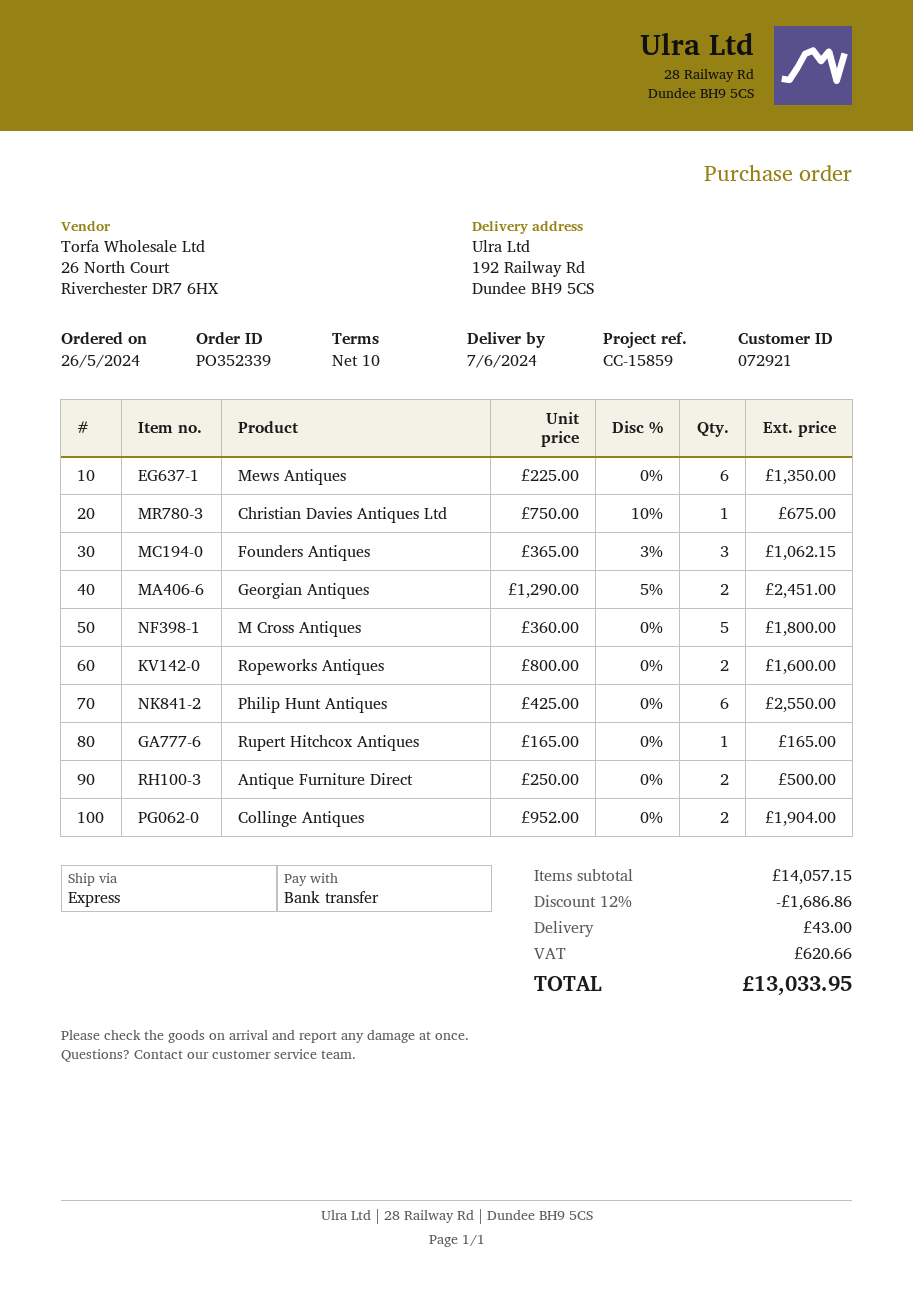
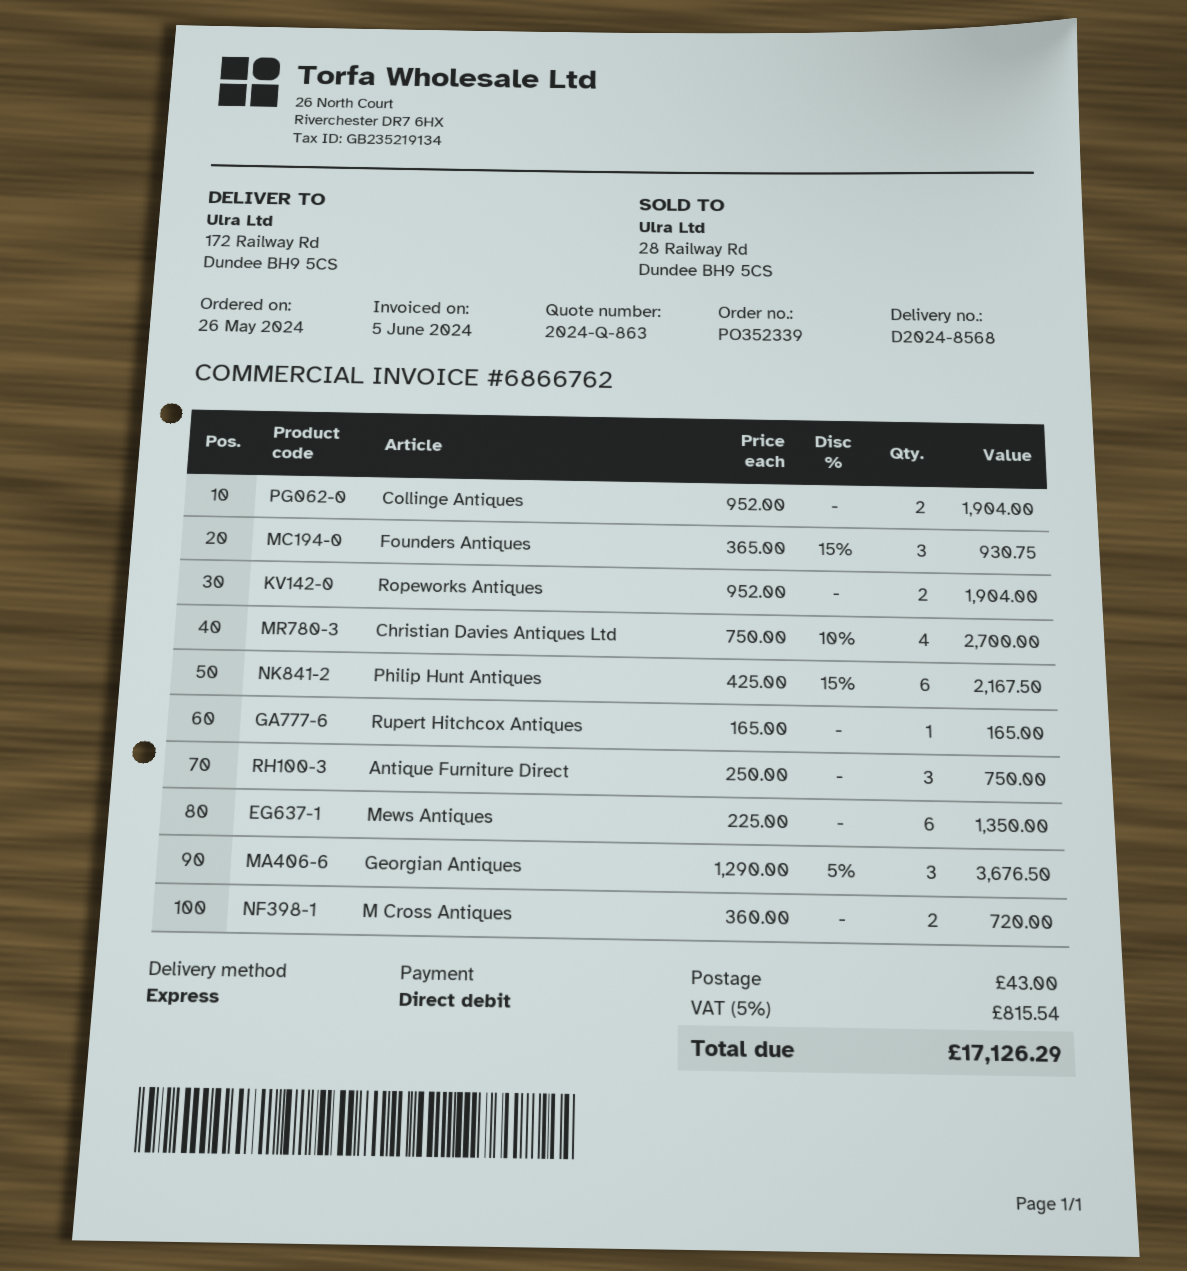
payment method: bank transfer -> direct debit
ship to: 192 Railway Rd, Dundee BH9 5CS -> 172 Railway Rd, Dundee BH9 5CS
Christian Davies Antiques Ltd: 1 x 750.00 - 10% = 675.00 -> 4 x 750.00 - 10% = 2700.00
Founders Antiques: 3 x 365.00 - 3% = 1062.15 -> 3 x 365.00 - 15% = 930.75
Georgian Antiques: 2 x 1290.00 - 5% = 2451.00 -> 3 x 1290.00 - 5% = 3676.50
M Cross Antiques: 5 x 360.00 = 1800.00 -> 2 x 360.00 = 720.00
Ropeworks Antiques: 2 x 800.00 = 1600.00 -> 2 x 952.00 = 1904.00
Philip Hunt Antiques: 6 x 425.00 = 2550.00 -> 6 x 425.00 - 15% = 2167.50
Antique Furniture Direct: 2 x 250.00 = 500.00 -> 3 x 250.00 = 750.00
discount: 12% = 1686.86 -> none
tax: 620.66 -> 815.54
total: 13033.95 -> 17126.29

